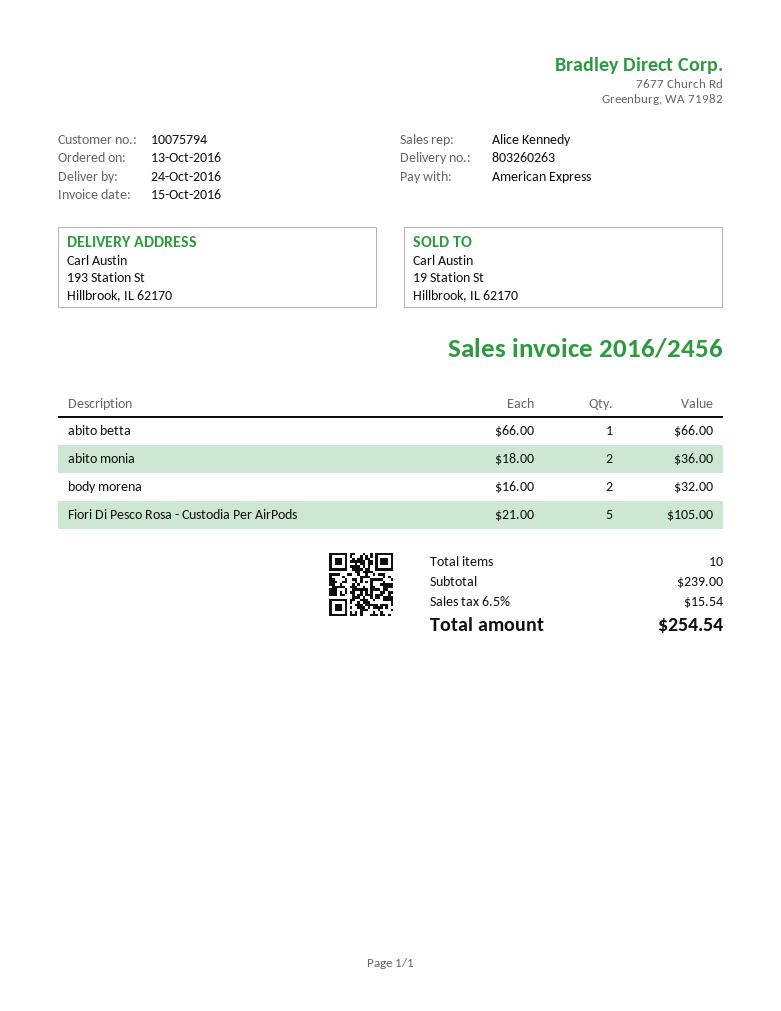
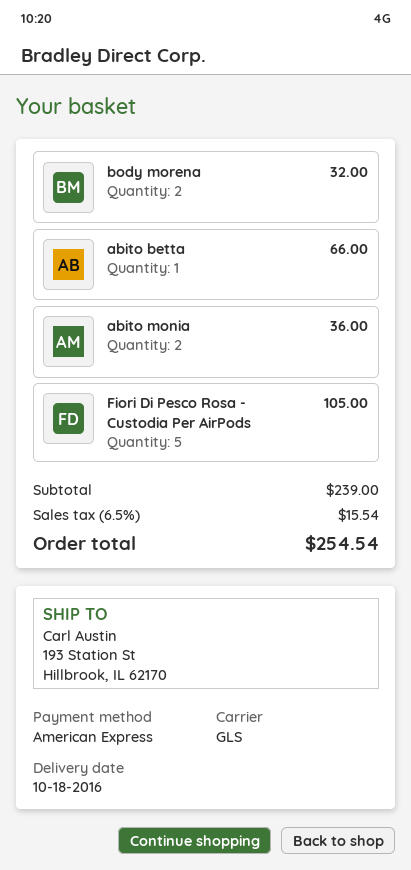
delivery date: 2016-10-24 -> 2016-10-18

